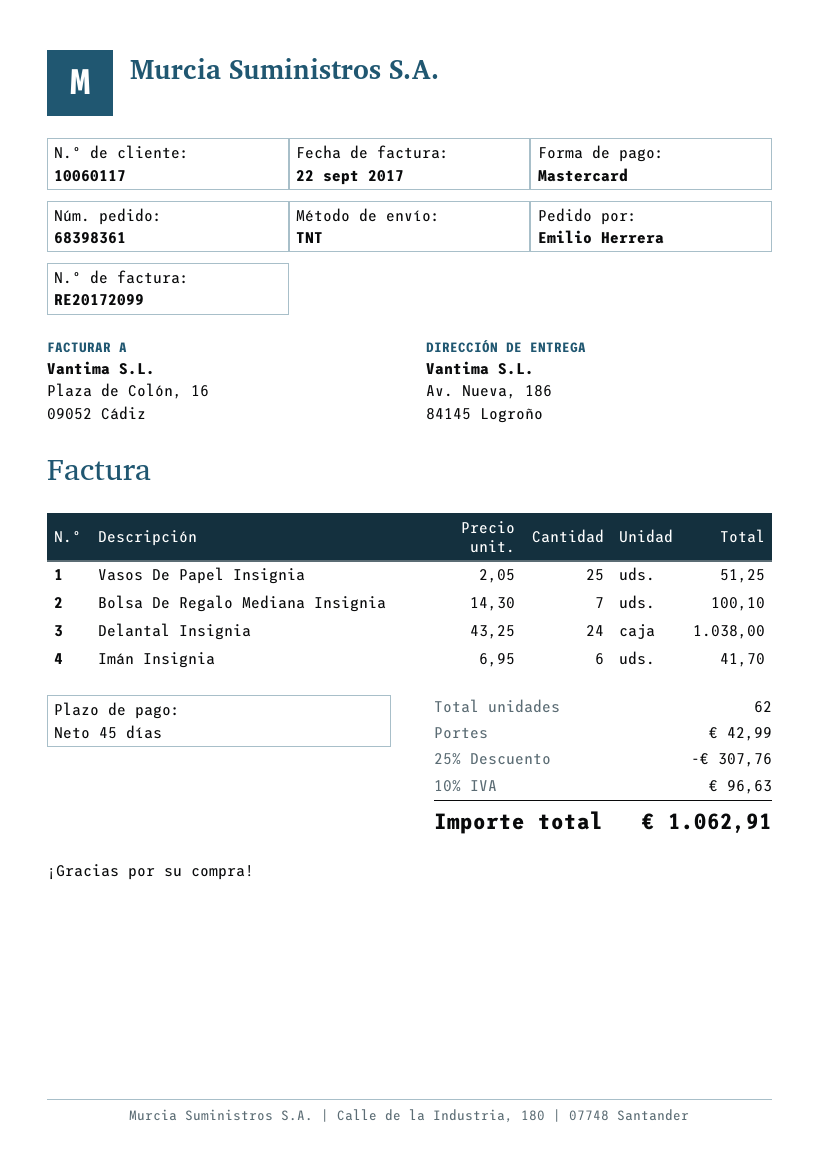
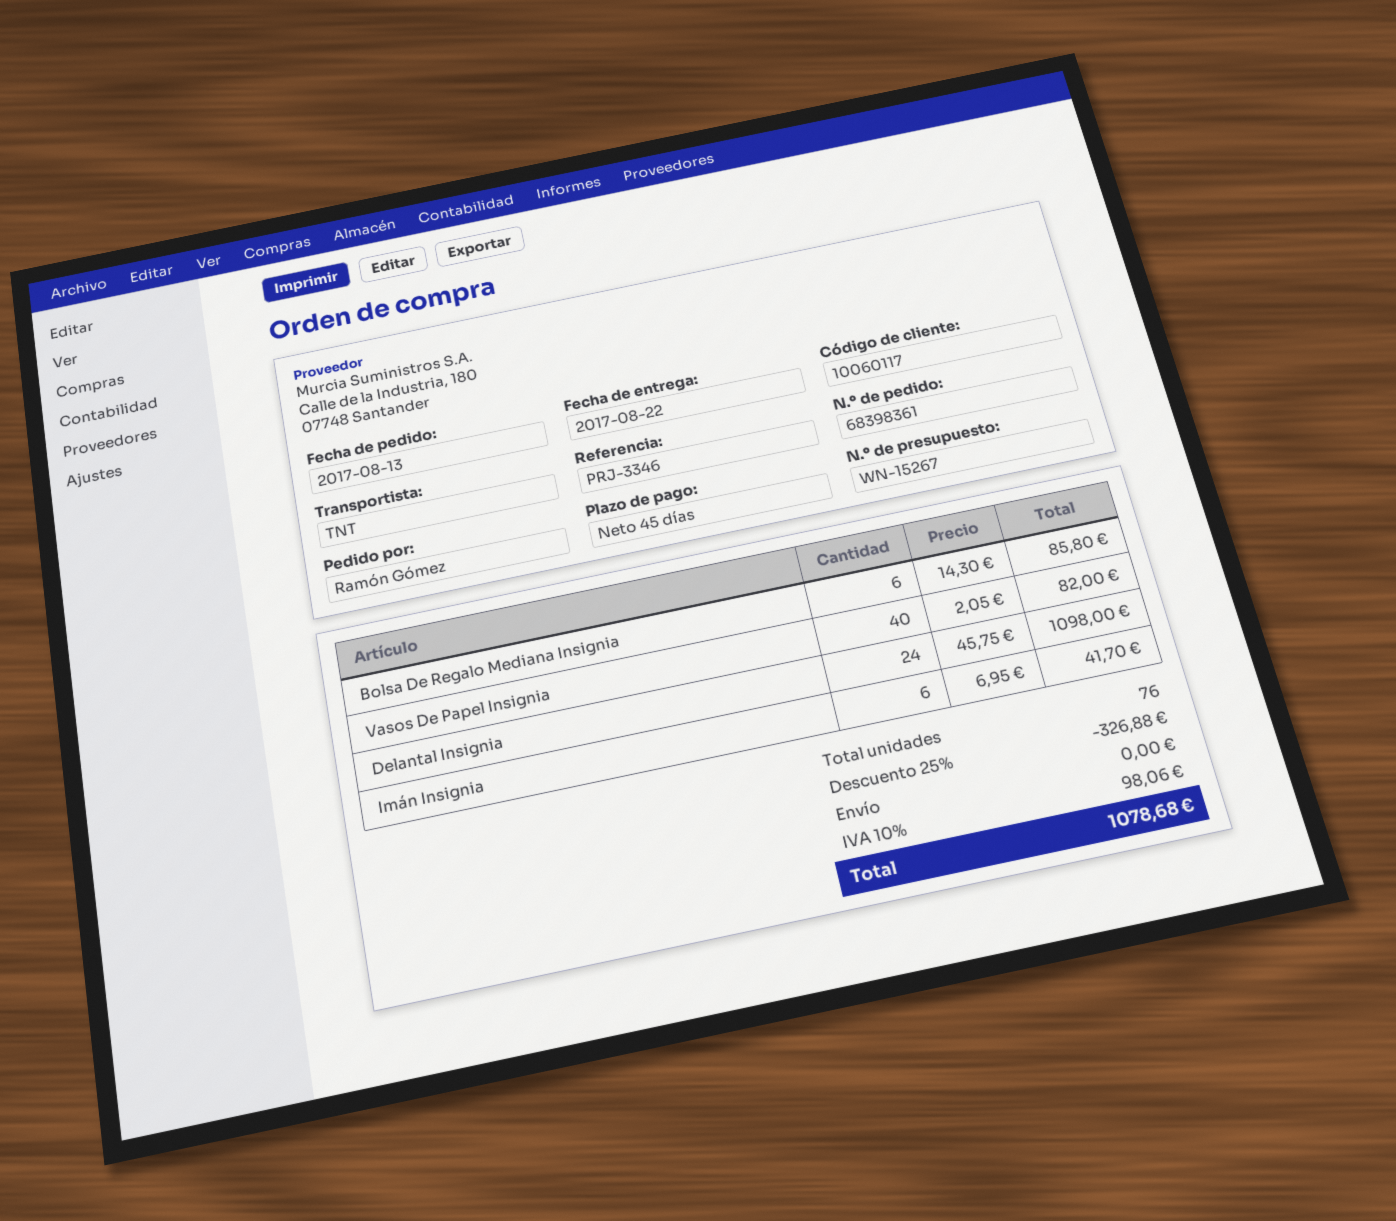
ordered by: Emilio Herrera -> Ramón Gómez
Vasos De Papel Insignia: 25 x 2.05 = 51.25 -> 40 x 2.05 = 82.00
Bolsa De Regalo Mediana Insignia: 7 x 14.30 = 100.10 -> 6 x 14.30 = 85.80
Delantal Insignia: 24 x 43.25 = 1038.00 -> 24 x 45.75 = 1098.00
total quantity: 62 -> 76
discount: 25% = 307.76 -> 25% = 326.88
shipping: 42.99 -> 0.00
tax: 10% = 96.63 -> 10% = 98.06
total: 1062.91 -> 1078.68

